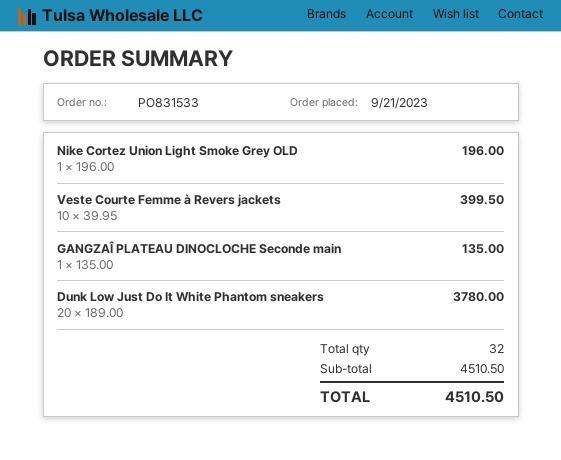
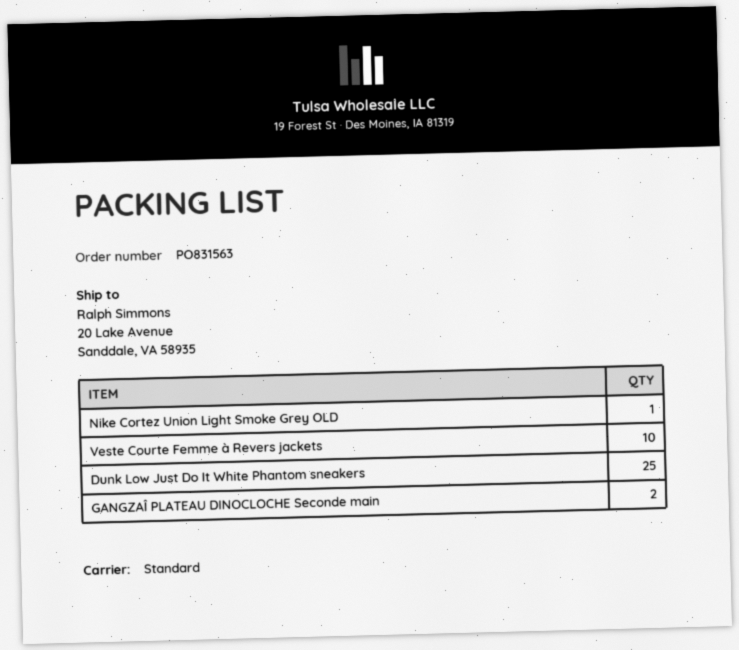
order number: PO831533 -> PO831563
GANGZAÎ PLATEAU DINOCLOCHE Seconde main: 1 -> 2
Dunk Low Just Do It White Phantom sneakers: 20 -> 25

